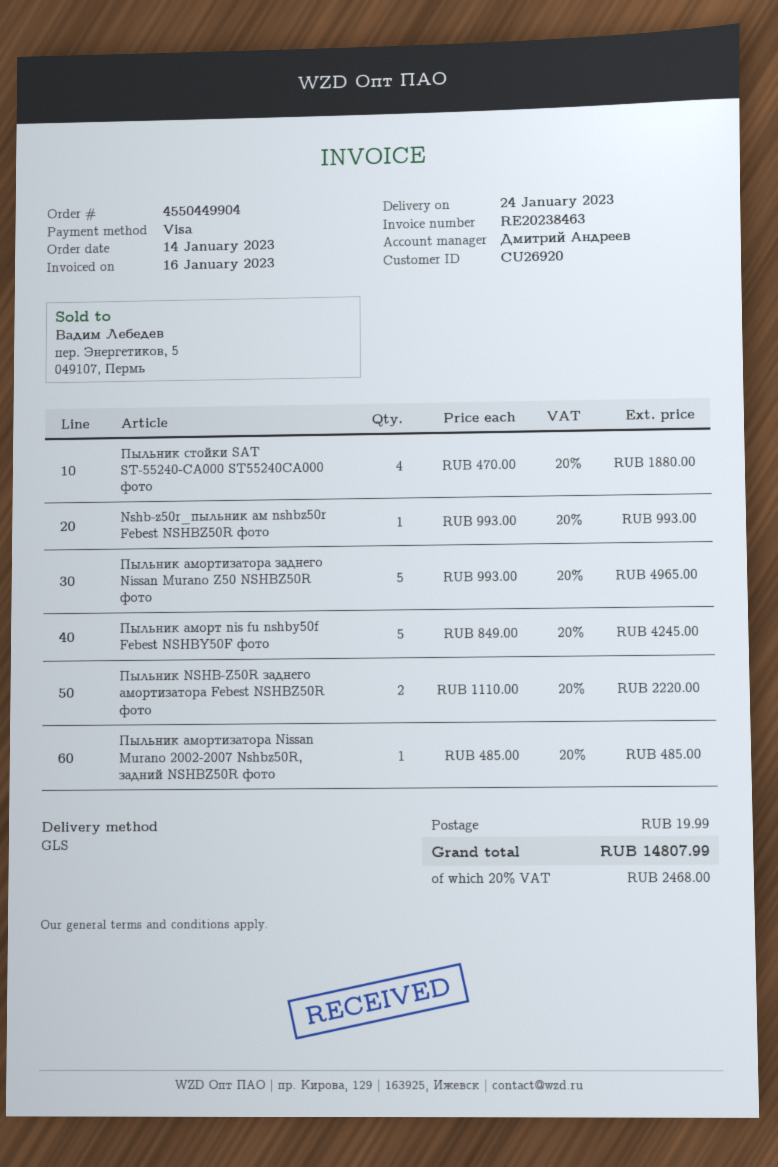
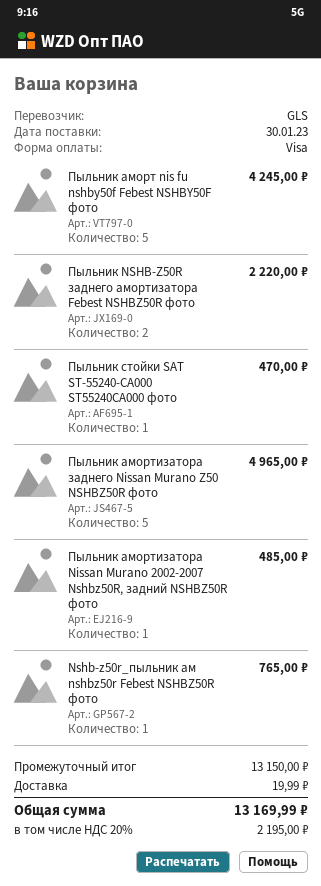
delivery date: 2023-01-24 -> 2023-01-30
Пыльник стойки SAT ST-55240-CA000 ST55240CA000 фото: 4 for 1880.00 -> 1 for 470.00
Nshb-z50r_пыльник ам nshbz50r Febest NSHBZ50R фото: 1 for 993.00 -> 1 for 765.00
tax: 20% = 2468.00 -> 20% = 2195.00
total: 14807.99 -> 13169.99

